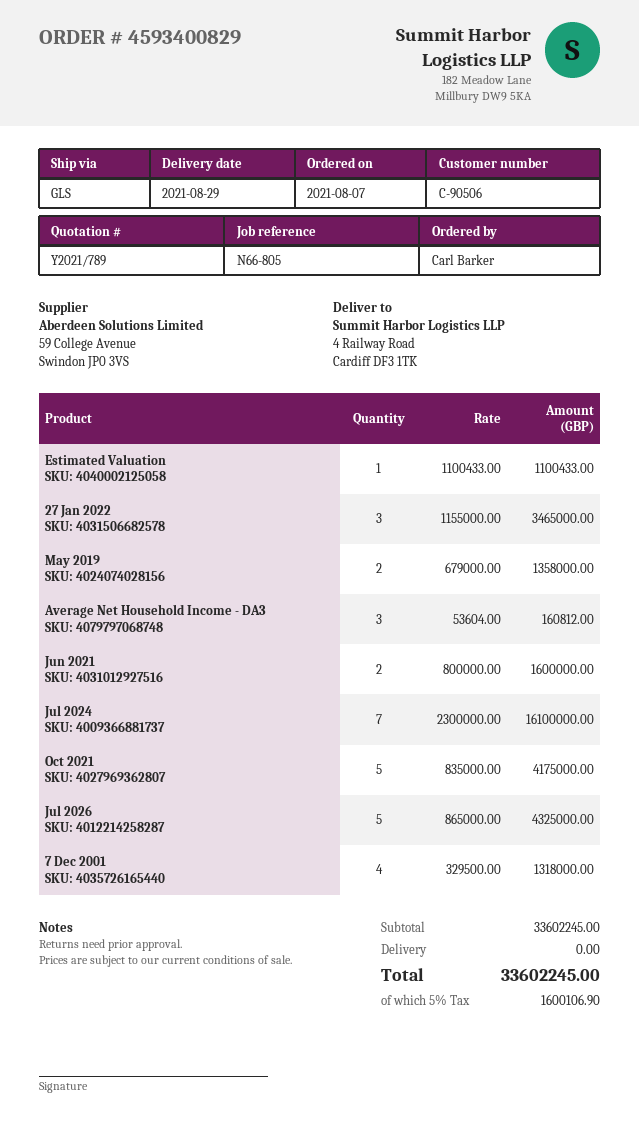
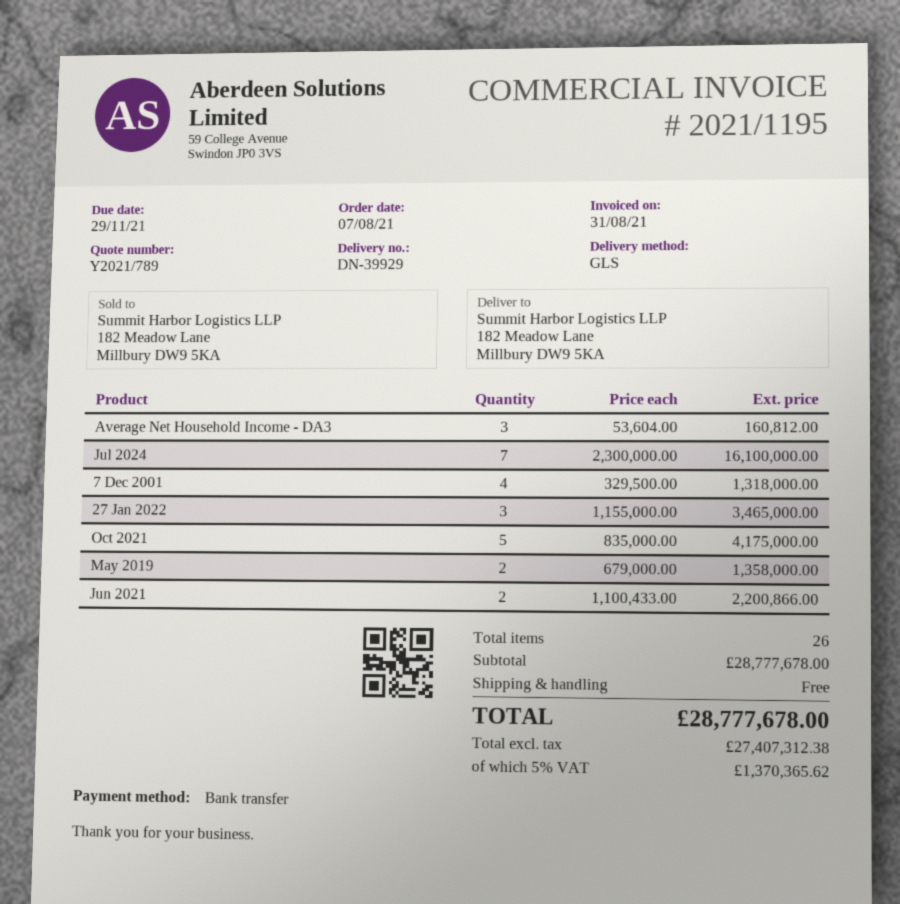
ship to: 4 Railway Road, Cardiff DF3 1TK -> 182 Meadow Lane, Millbury DW9 5KA
Estimated Valuation: 1 x 1100433.00 = 1100433.00 -> none
Jun 2021: 2 x 800000.00 = 1600000.00 -> 2 x 1100433.00 = 2200866.00
Jul 2026: 5 x 865000.00 = 4325000.00 -> none
subtotal: 33602245.00 -> 28777678.00
tax: 5% = 1600106.90 -> 5% = 1370365.62
total: 33602245.00 -> 28777678.00

